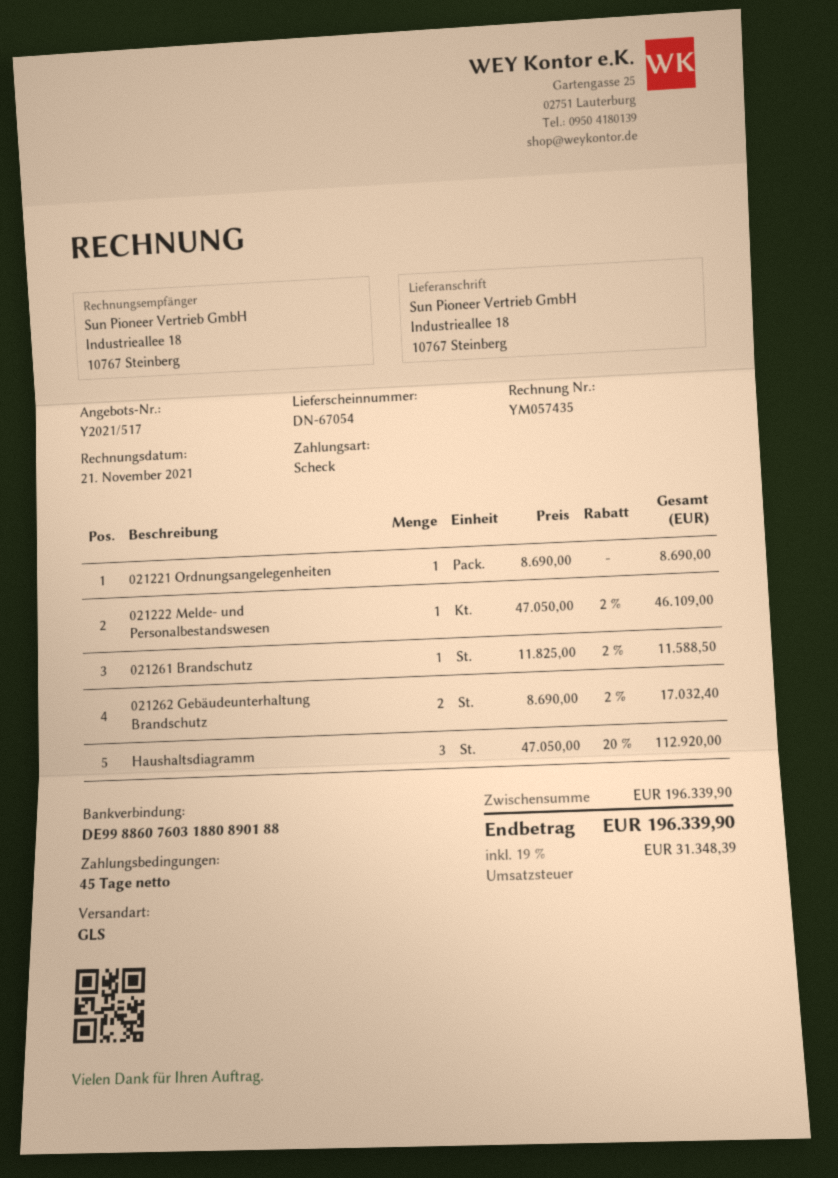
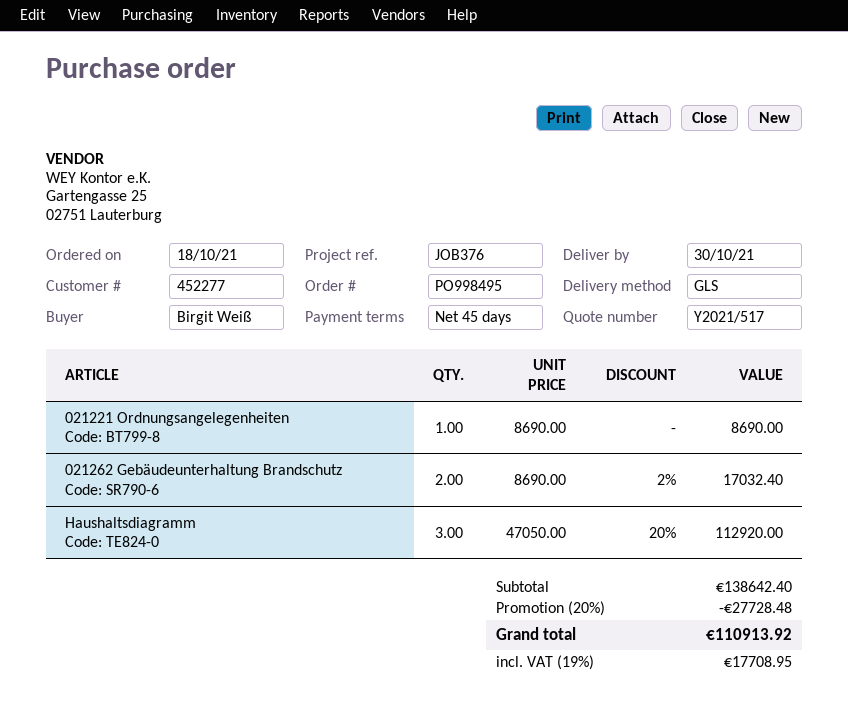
021222 Melde- und Personalbestandswesen: 1 x 47050.00 - 2% = 46109.00 -> none
021261 Brandschutz: 1 x 11825.00 - 2% = 11588.50 -> none
subtotal: 196339.90 -> 138642.40
discount: none -> 20% = 27728.48
tax: 19% = 31348.39 -> 19% = 17708.95
total: 196339.90 -> 110913.92

